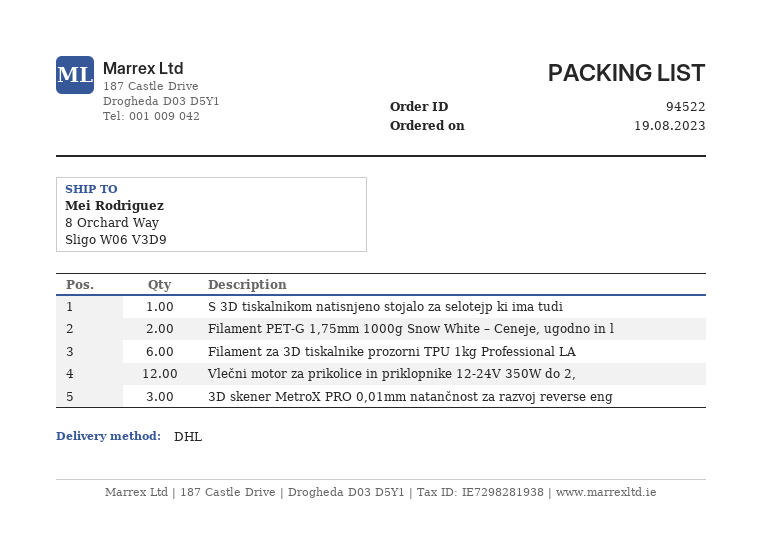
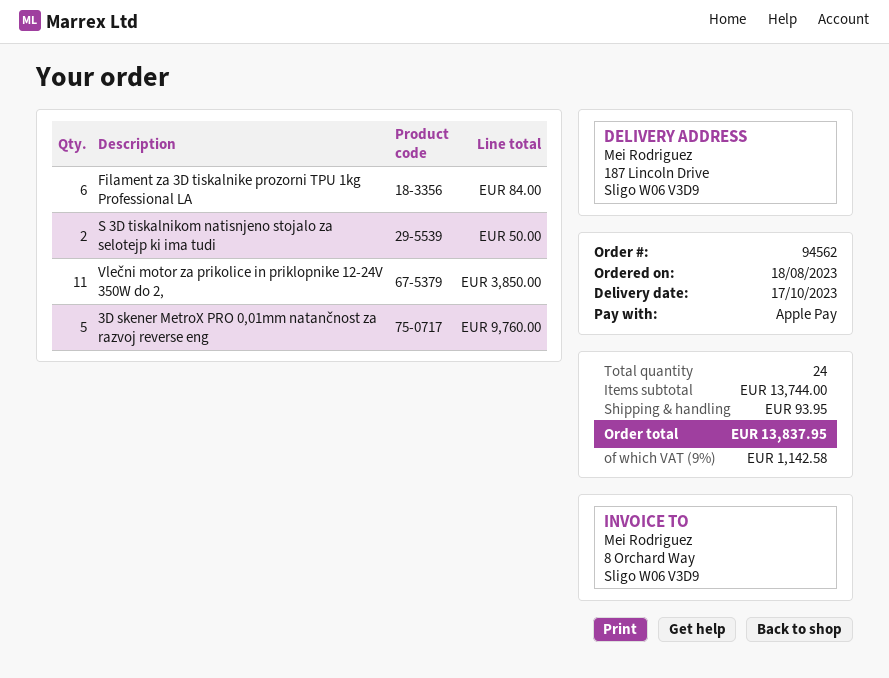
order number: 94522 -> 94562
order date: 2023-08-19 -> 2023-08-18
ship to: 8 Orchard Way, Sligo W06 V3D9 -> 187 Lincoln Drive, Sligo W06 V3D9
S 3D tiskalnikom natisnjeno stojalo za selotejp ki ima tudi: 1 -> 2
Filament PET-G 1,75mm 1000g Snow White – Ceneje, ugodno in l: 2 -> none
Vlečni motor za prikolice in priklopnike 12-24V 350W do 2,: 12 -> 11
3D skener MetroX PRO 0,01mm natančnost za razvoj reverse eng: 3 -> 5

